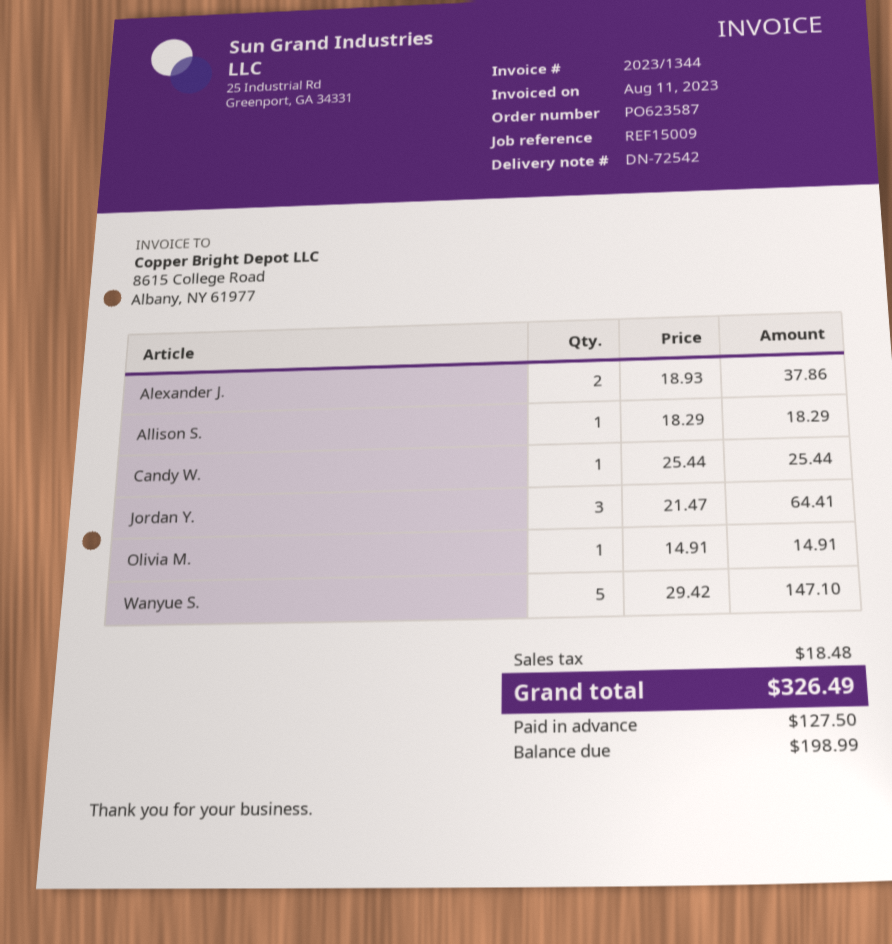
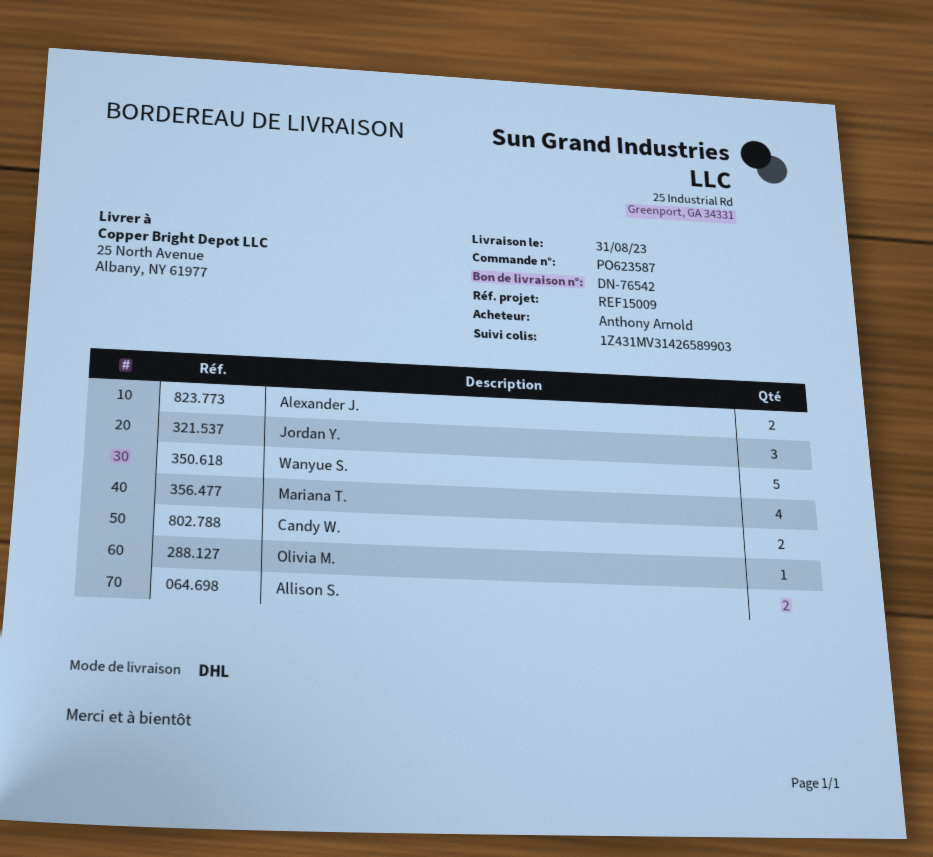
delivery note number: DN-72542 -> DN-76542
Allison S.: 1 -> 2
Candy W.: 1 -> 2
Mariana T.: none -> 4

